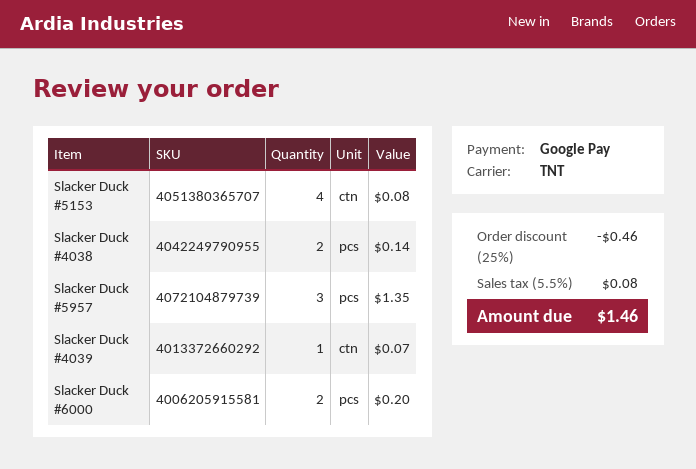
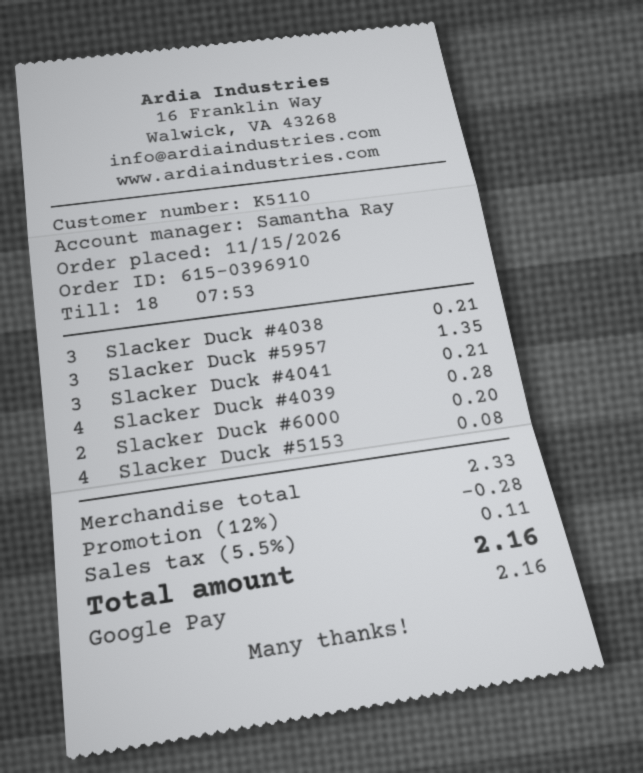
Slacker Duck #4038: 2 for 0.14 -> 3 for 0.21
Slacker Duck #4039: 1 for 0.07 -> 4 for 0.28
Slacker Duck #4041: none -> 3 for 0.21
discount: 25% = 0.46 -> 12% = 0.28
tax: 5.5% = 0.08 -> 5.5% = 0.11
total: 1.46 -> 2.16

